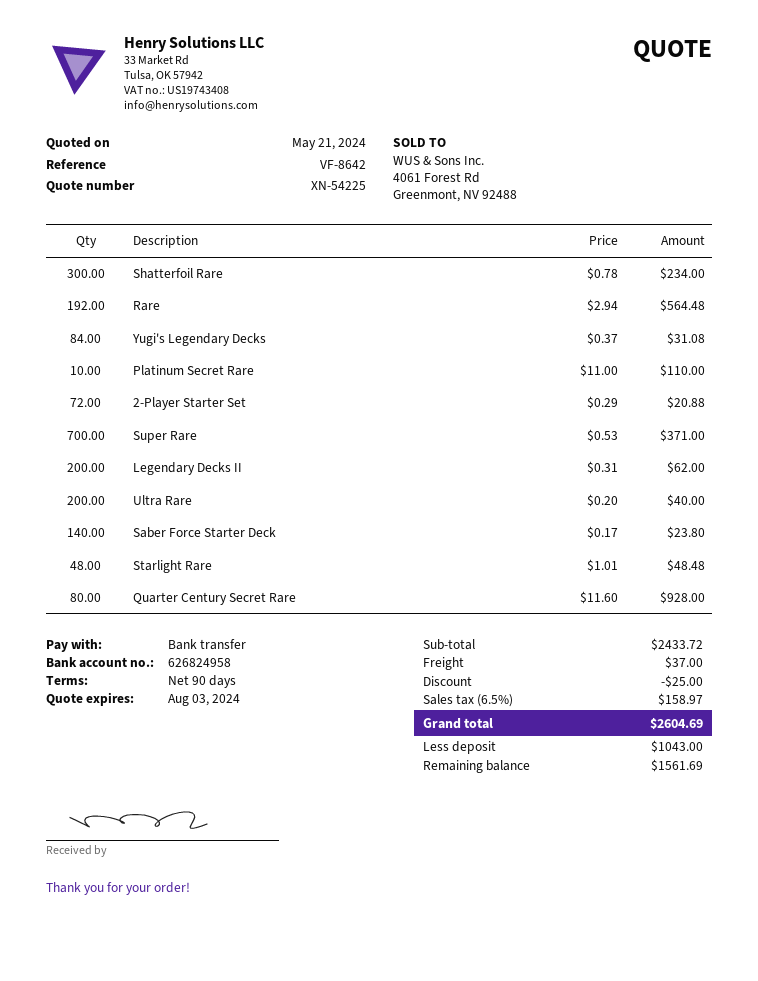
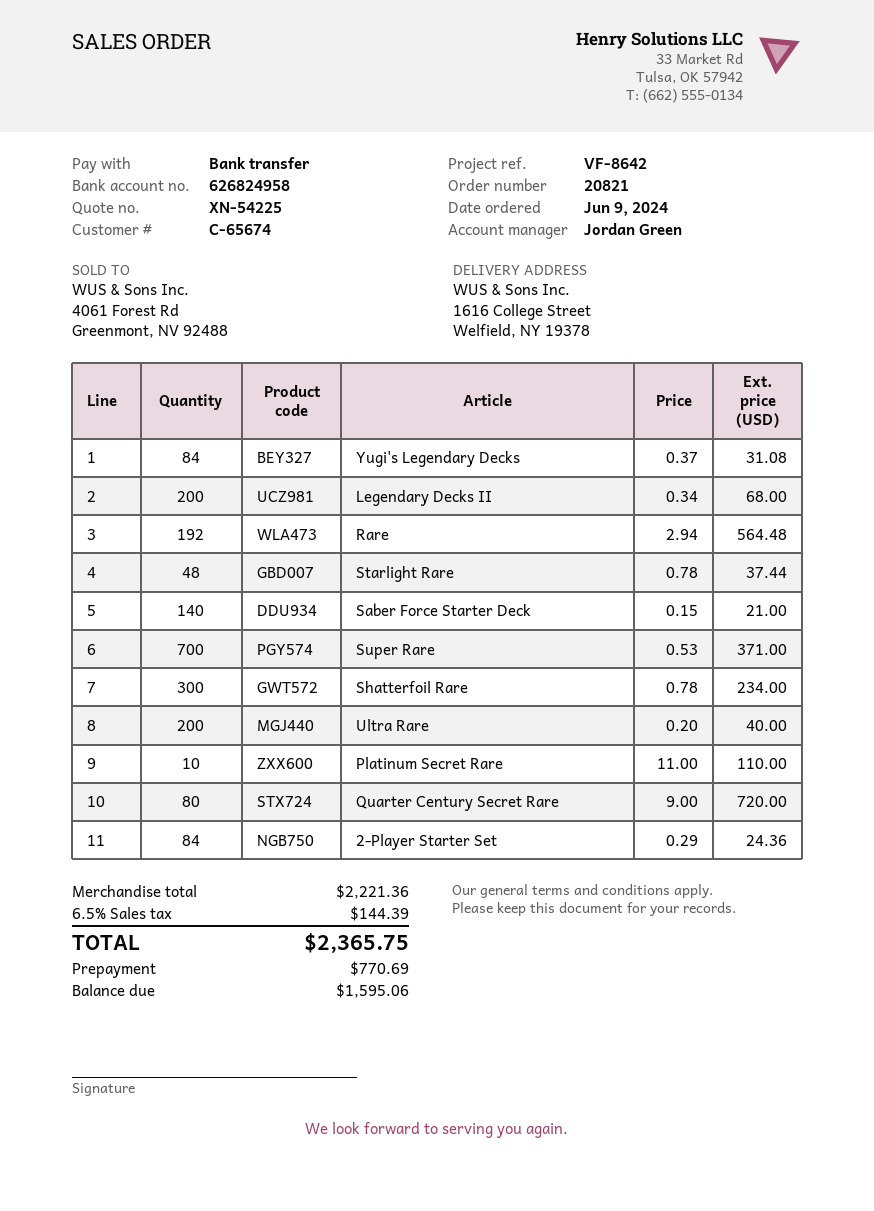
2-Player Starter Set: 72 x 0.29 = 20.88 -> 84 x 0.29 = 24.36
Legendary Decks II: 200 x 0.31 = 62.00 -> 200 x 0.34 = 68.00
Saber Force Starter Deck: 140 x 0.17 = 23.80 -> 140 x 0.15 = 21.00
Starlight Rare: 48 x 1.01 = 48.48 -> 48 x 0.78 = 37.44
Quarter Century Secret Rare: 80 x 11.60 = 928.00 -> 80 x 9.00 = 720.00
subtotal: 2433.72 -> 2221.36
discount: 25.00 -> none
shipping: 37.00 -> none
tax: 6.5% = 158.97 -> 6.5% = 144.39
total: 2604.69 -> 2365.75
deposit: 1043.00 -> 770.69
balance: 1561.69 -> 1595.06

